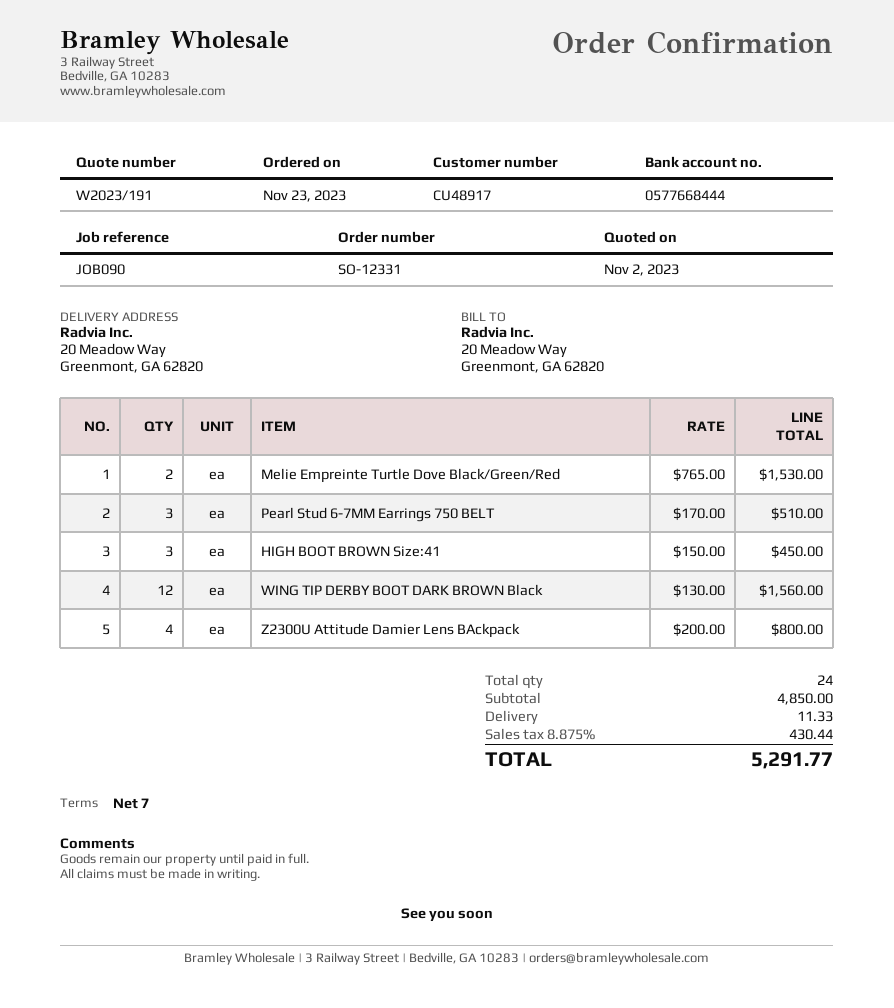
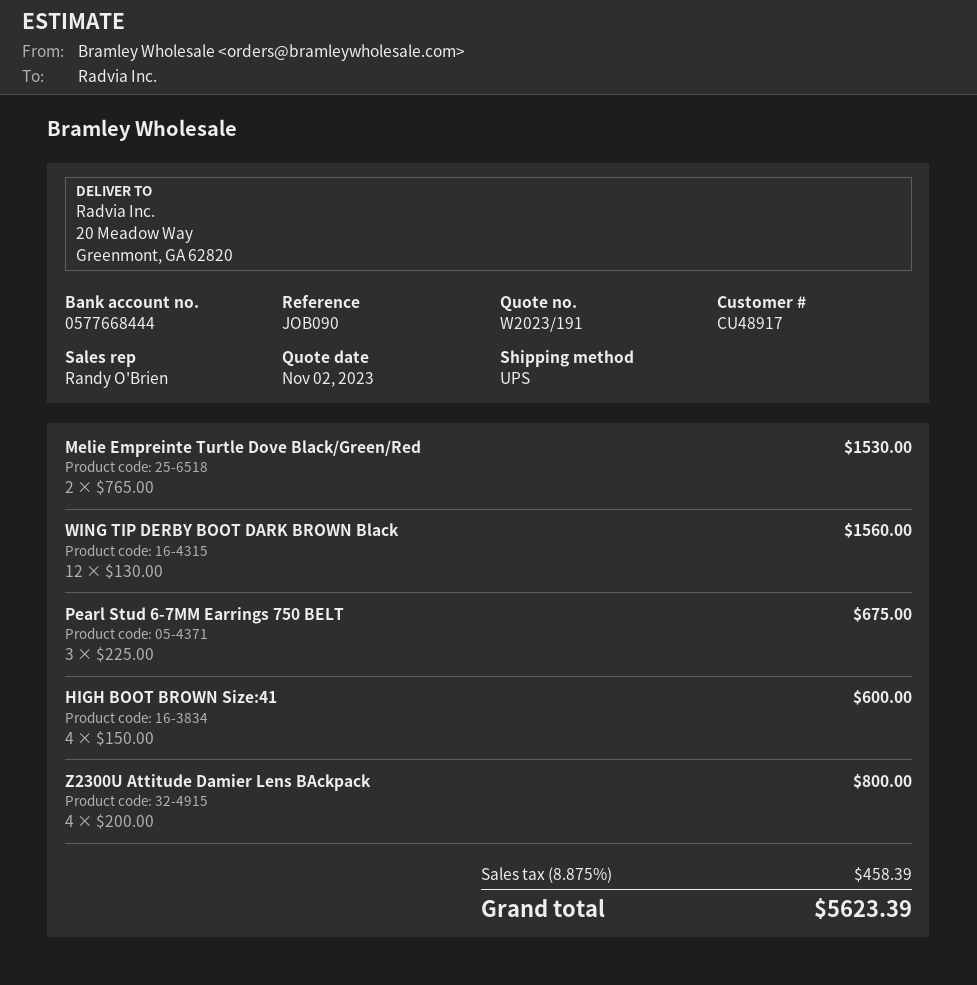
Pearl Stud 6-7MM Earrings 750 BELT: 3 x 170.00 = 510.00 -> 3 x 225.00 = 675.00
HIGH BOOT BROWN Size:41: 3 x 150.00 = 450.00 -> 4 x 150.00 = 600.00
shipping: 11.33 -> none
tax: 8.875% = 430.44 -> 8.875% = 458.39
total: 5291.77 -> 5623.39

